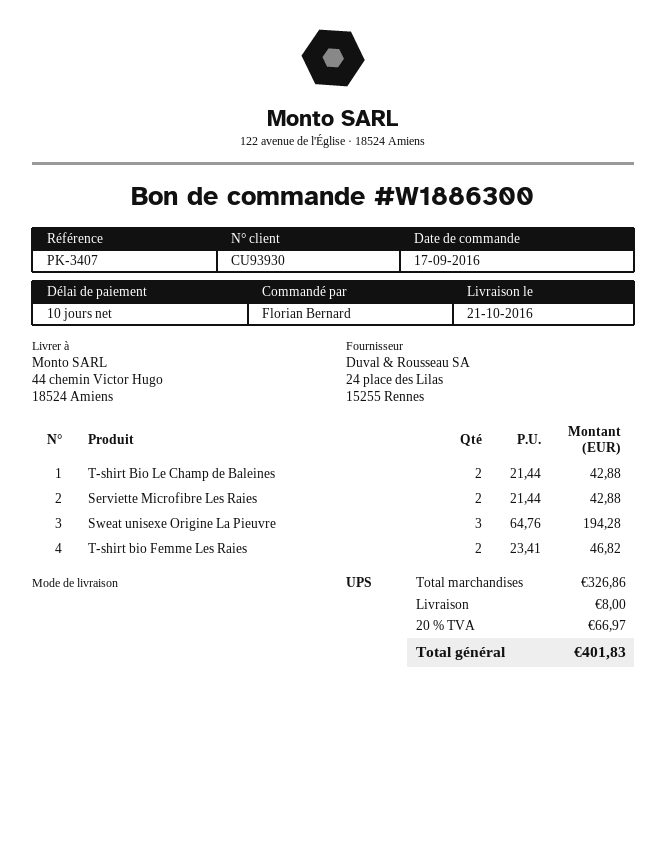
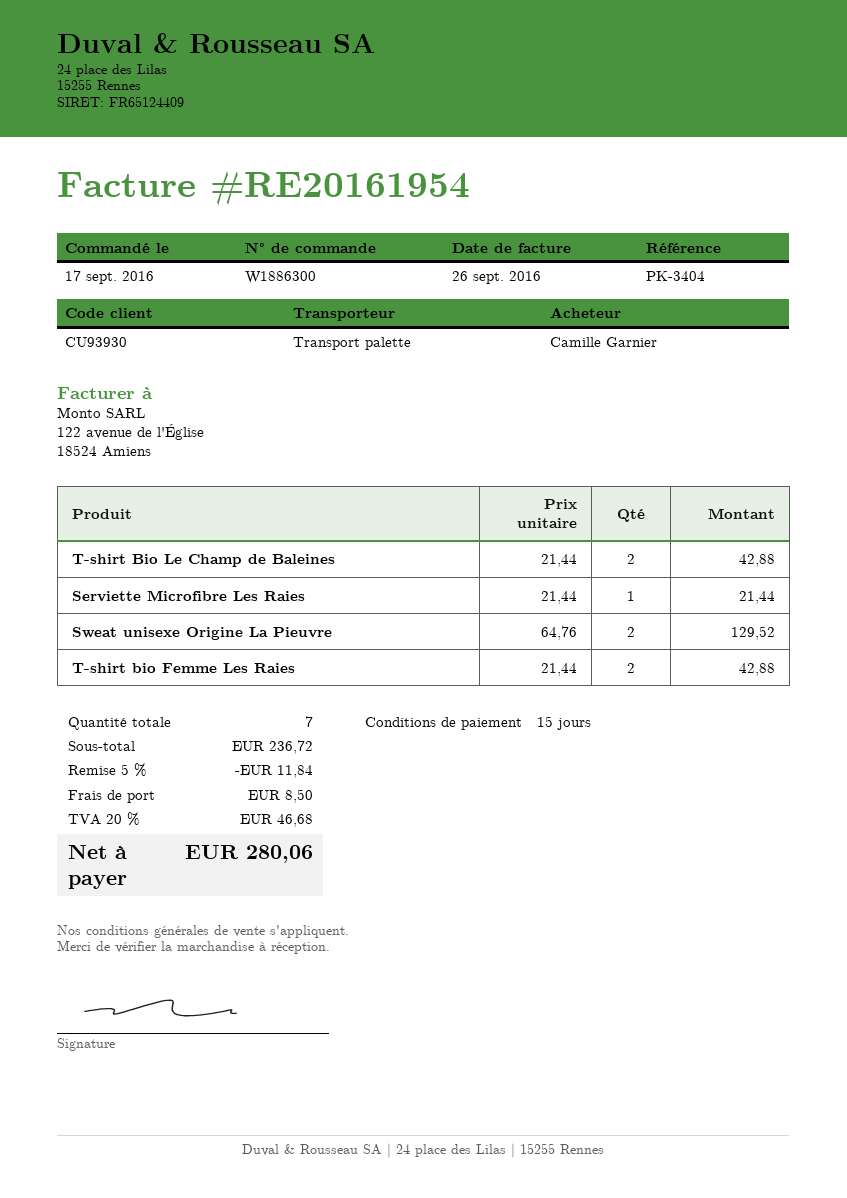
payment terms: 10 days -> 15 days
reference: PK-3407 -> PK-3404
ordered by: Florian Bernard -> Camille Garnier
shipping method: UPS -> pallet freight
Serviette Microfibre Les Raies: 2 x 21.44 = 42.88 -> 1 x 21.44 = 21.44
Sweat unisexe Origine La Pieuvre: 3 x 64.76 = 194.28 -> 2 x 64.76 = 129.52
T-shirt bio Femme Les Raies: 2 x 23.41 = 46.82 -> 2 x 21.44 = 42.88
subtotal: 326.86 -> 236.72
discount: none -> 5% = 11.84
shipping: 8.00 -> 8.50
tax: 20% = 66.97 -> 20% = 46.68
total: 401.83 -> 280.06

